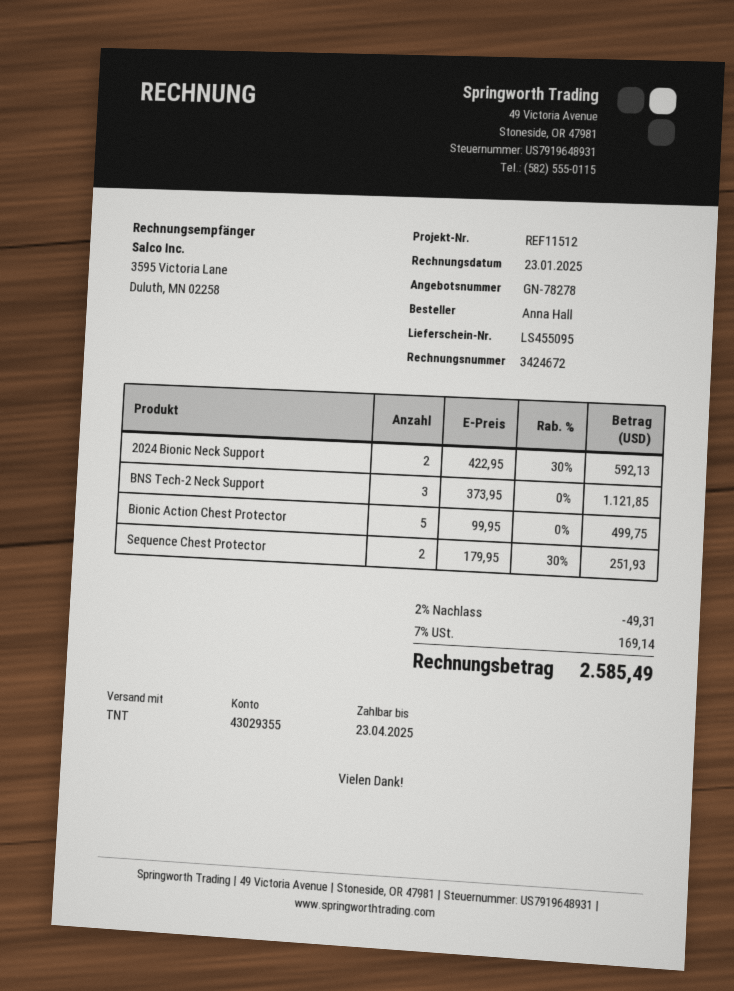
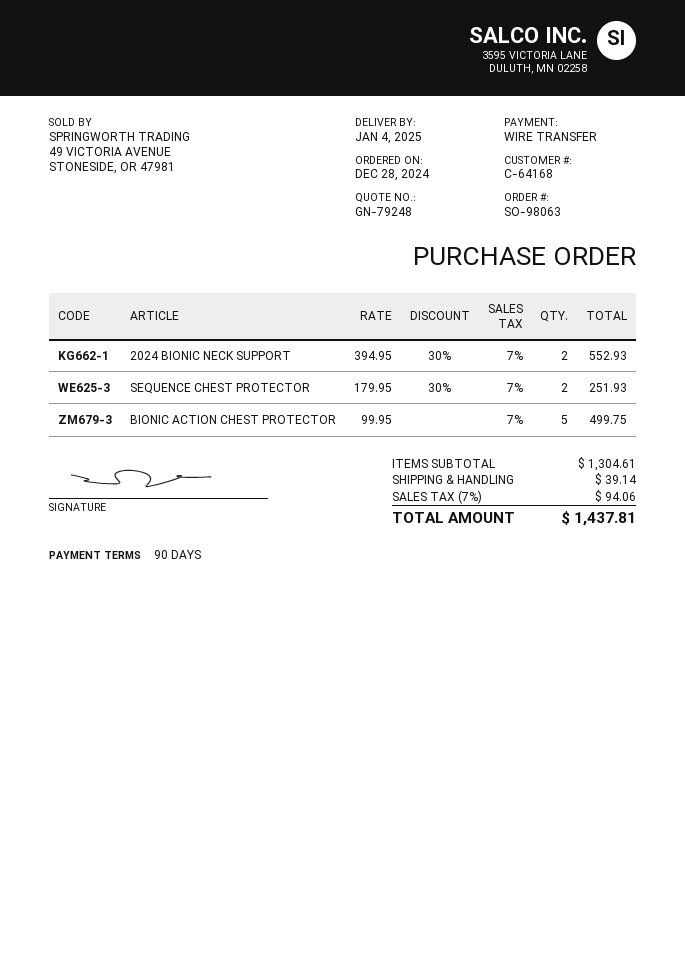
quote number: GN-78278 -> GN-79248
2024 Bionic Neck Support: 2 x 422.95 - 30% = 592.13 -> 2 x 394.95 - 30% = 552.93
BNS Tech-2 Neck Support: 3 x 373.95 = 1121.85 -> none
discount: 2% = 49.31 -> none
shipping: none -> 39.14
tax: 7% = 169.14 -> 7% = 94.06
total: 2585.49 -> 1437.81

